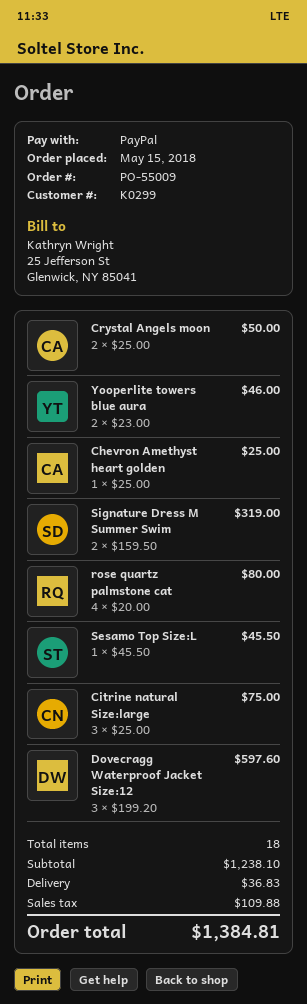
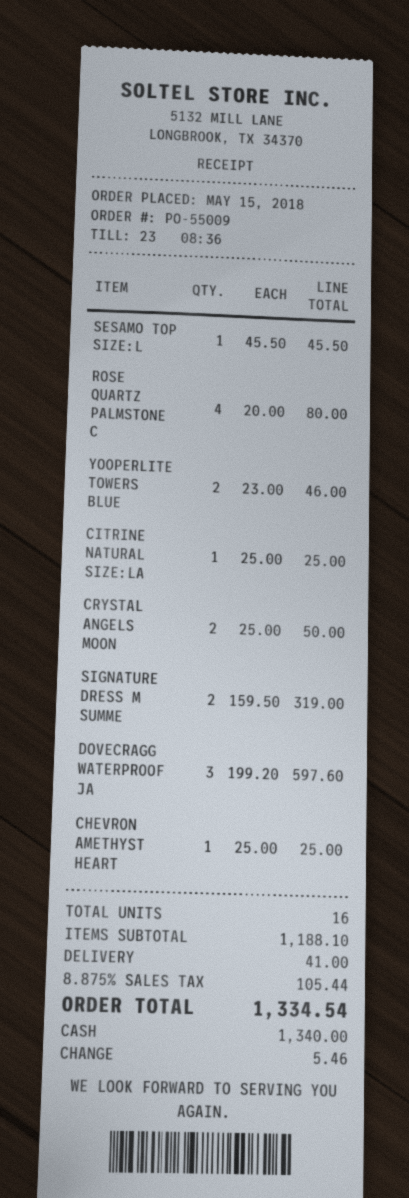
payment method: PayPal -> cash
Citrine natural Size:large: 3 x 25.00 = 75.00 -> 1 x 25.00 = 25.00
total quantity: 18 -> 16
subtotal: 1238.10 -> 1188.10
shipping: 36.83 -> 41.00
tax: 109.88 -> 105.44
total: 1384.81 -> 1334.54

